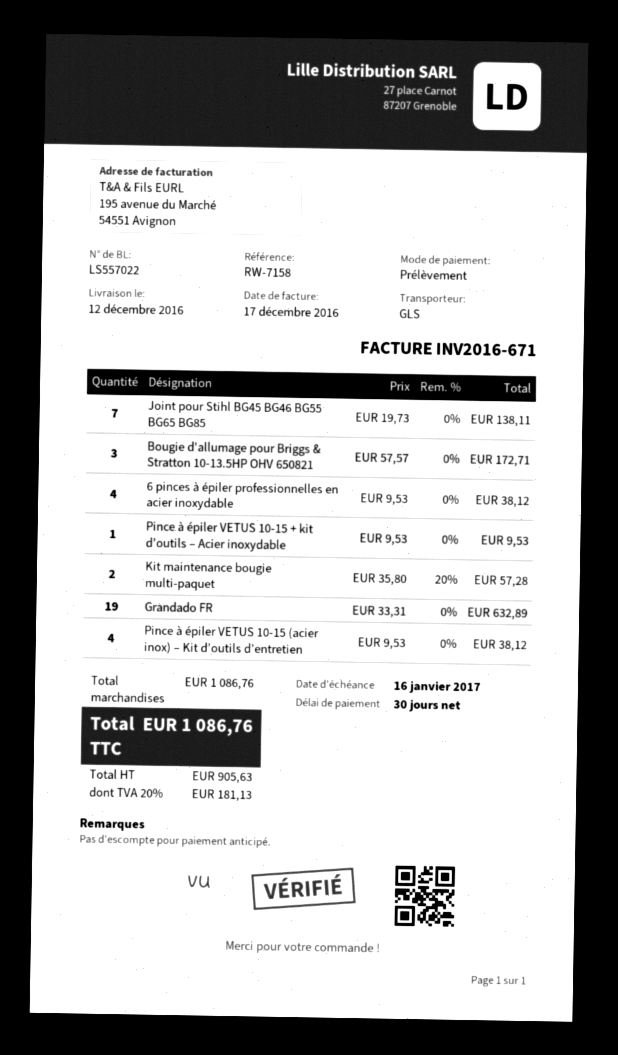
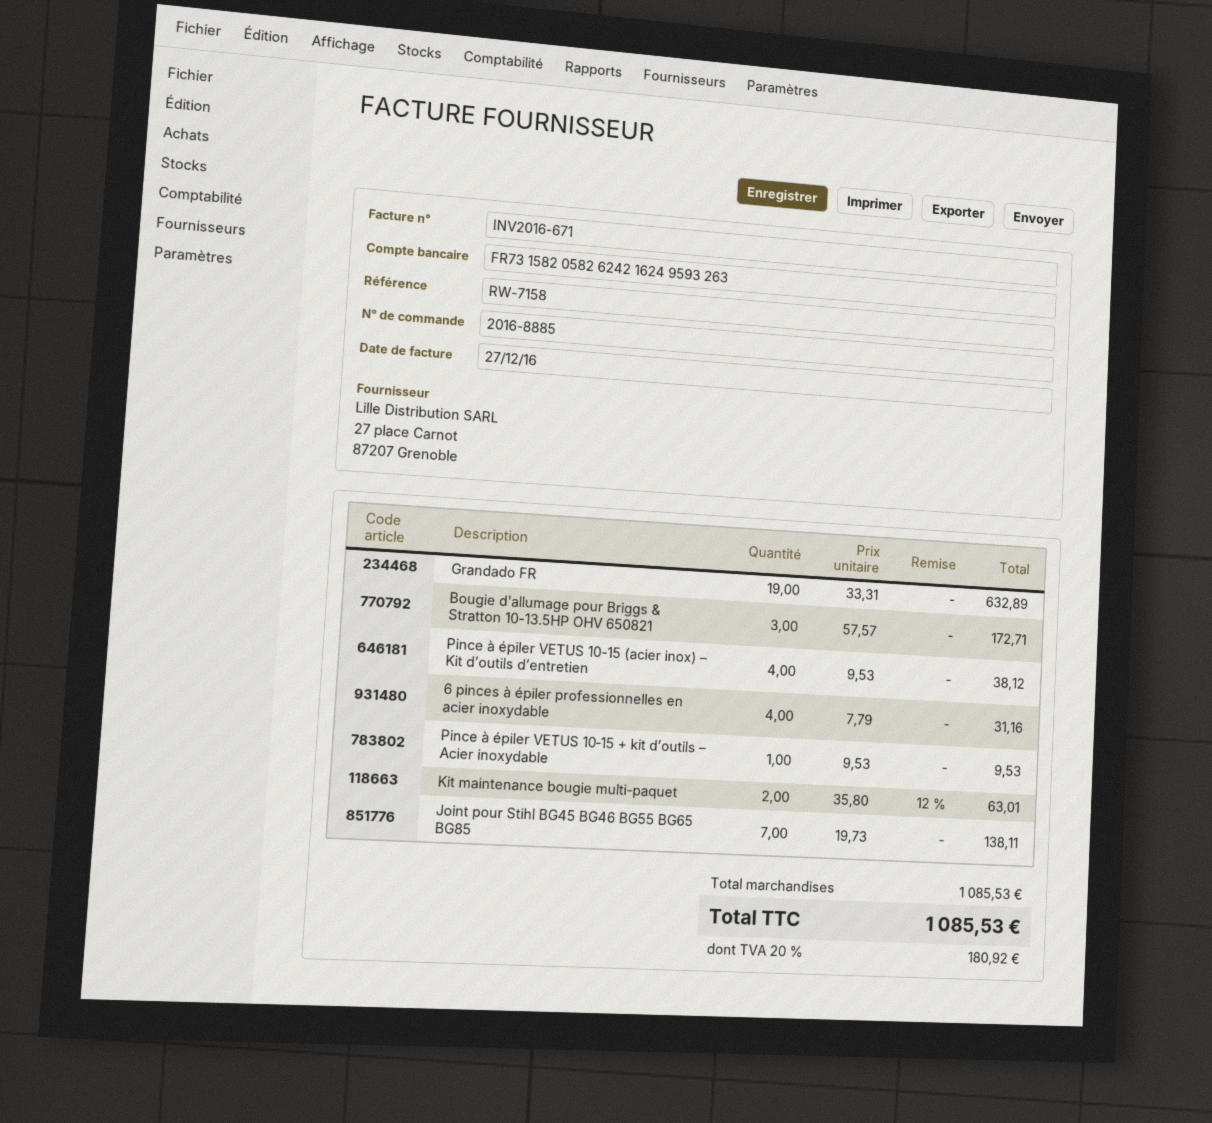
invoice date: 2016-12-17 -> 2016-12-27
6 pinces à épiler professionnelles en acier inoxydable: 4 x 9.53 = 38.12 -> 4 x 7.79 = 31.16
Kit maintenance bougie multi-paquet: 2 x 35.80 - 20% = 57.28 -> 2 x 35.80 - 12% = 63.01
subtotal: 1086.76 -> 1085.53
tax: 20% = 181.13 -> 20% = 180.92
total: 1086.76 -> 1085.53

